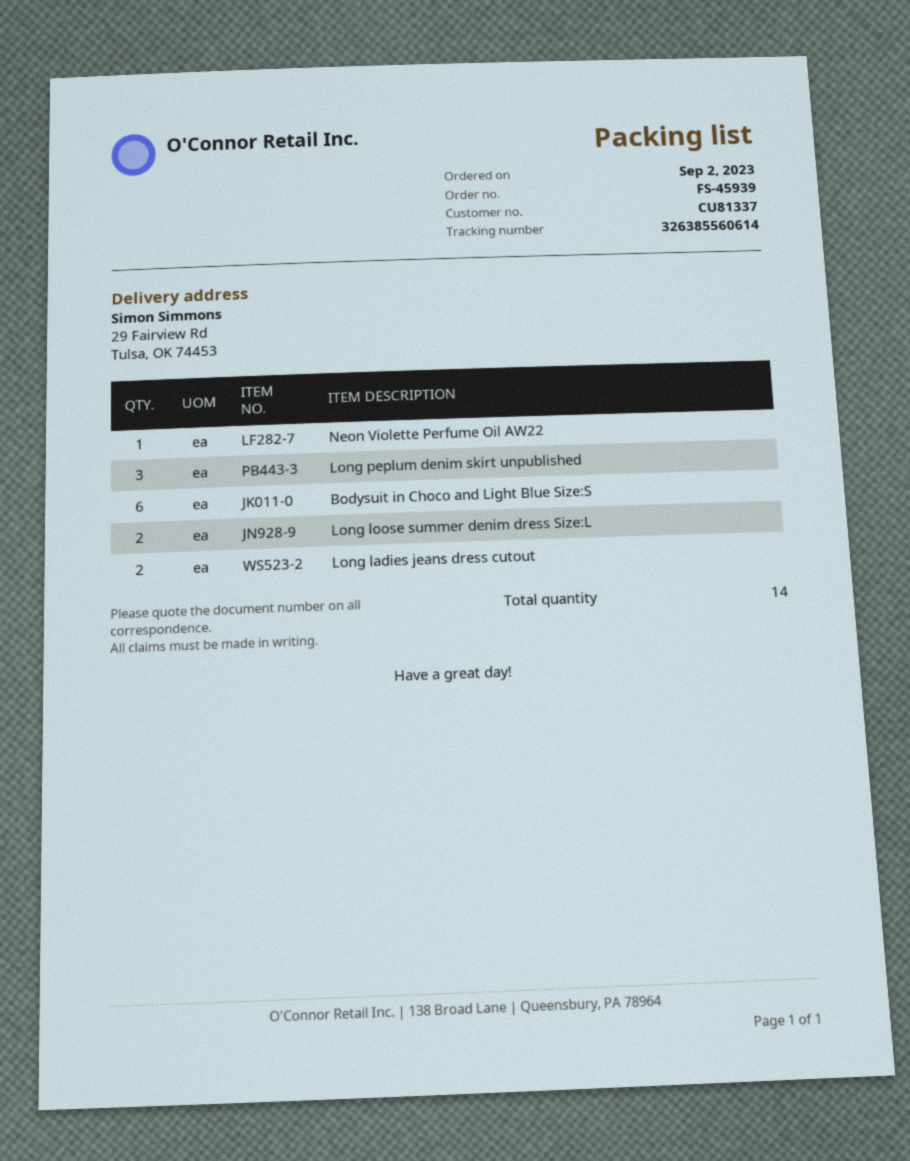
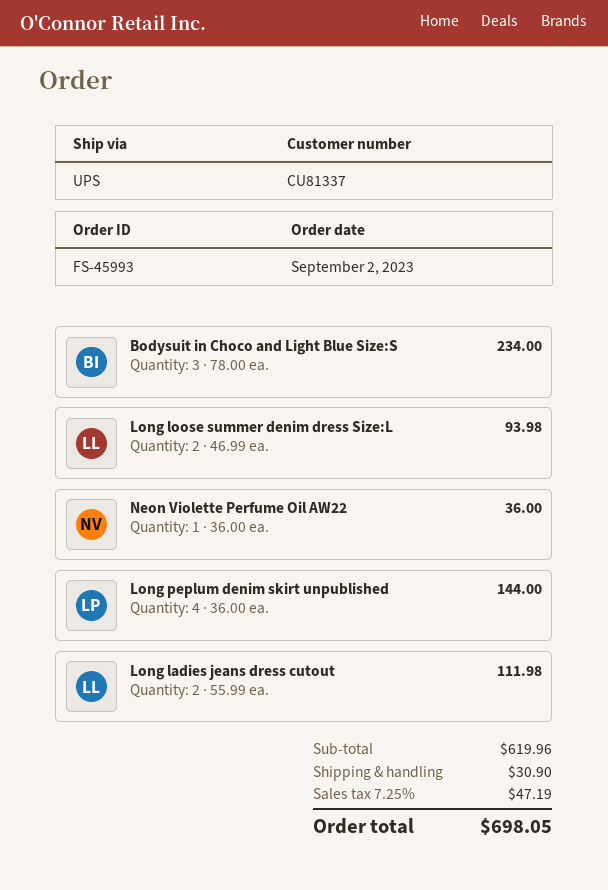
order number: FS-45939 -> FS-45993
Long peplum denim skirt unpublished: 3 -> 4
Bodysuit in Choco and Light Blue Size:S: 6 -> 3

